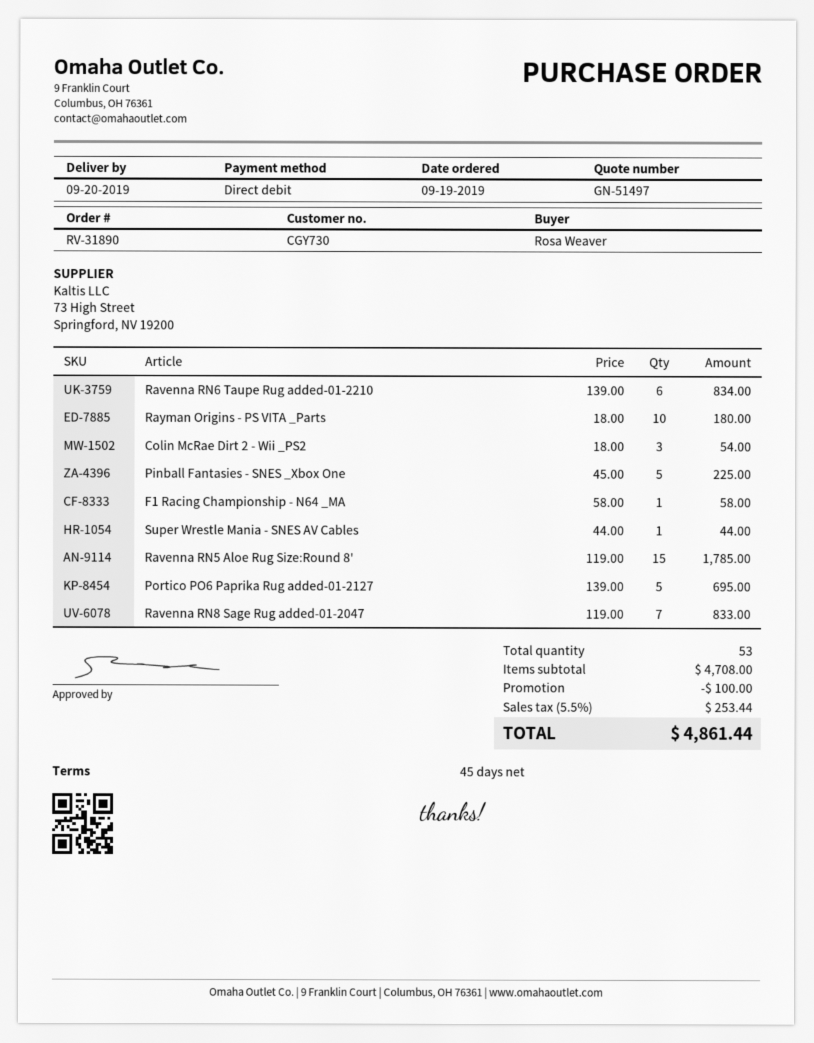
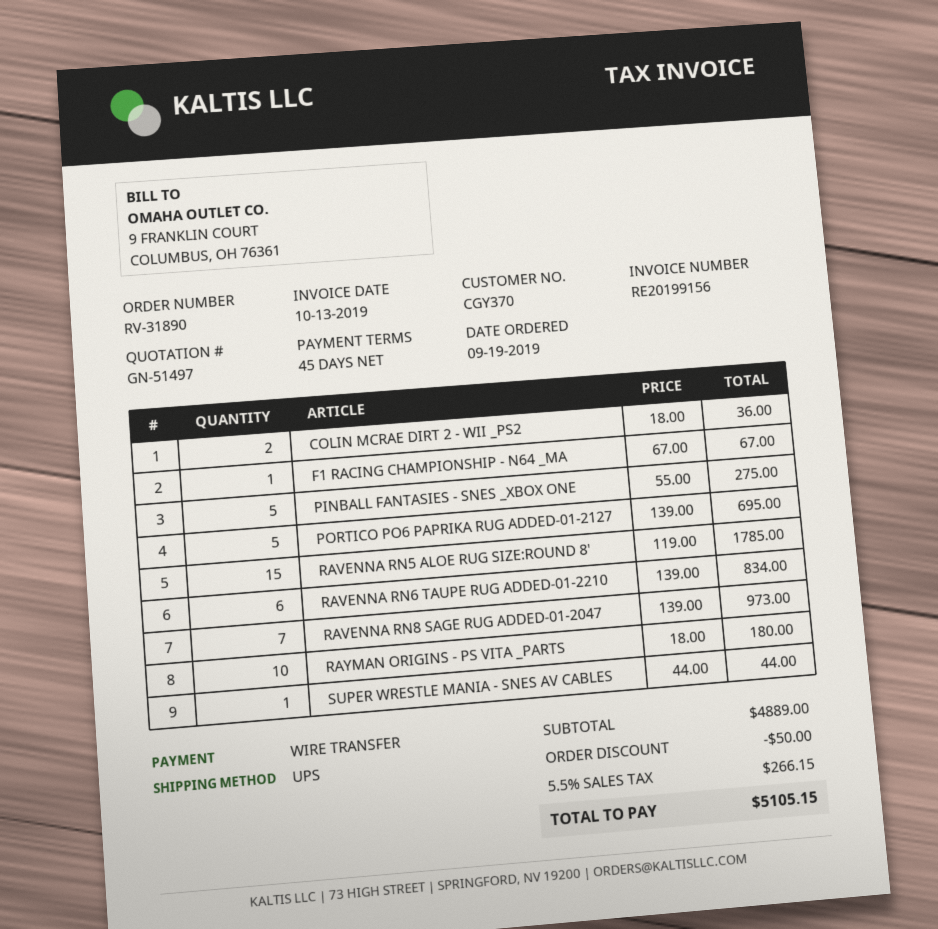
customer number: CGY730 -> CGY370
payment method: direct debit -> bank transfer
Colin McRae Dirt 2 - Wii _PS2: 3 x 18.00 = 54.00 -> 2 x 18.00 = 36.00
Pinball Fantasies - SNES _Xbox One: 5 x 45.00 = 225.00 -> 5 x 55.00 = 275.00
F1 Racing Championship - N64 _MA: 1 x 58.00 = 58.00 -> 1 x 67.00 = 67.00
Ravenna RN8 Sage Rug added-01-2047: 7 x 119.00 = 833.00 -> 7 x 139.00 = 973.00
subtotal: 4708.00 -> 4889.00
discount: 100.00 -> 50.00
tax: 5.5% = 253.44 -> 5.5% = 266.15
total: 4861.44 -> 5105.15

